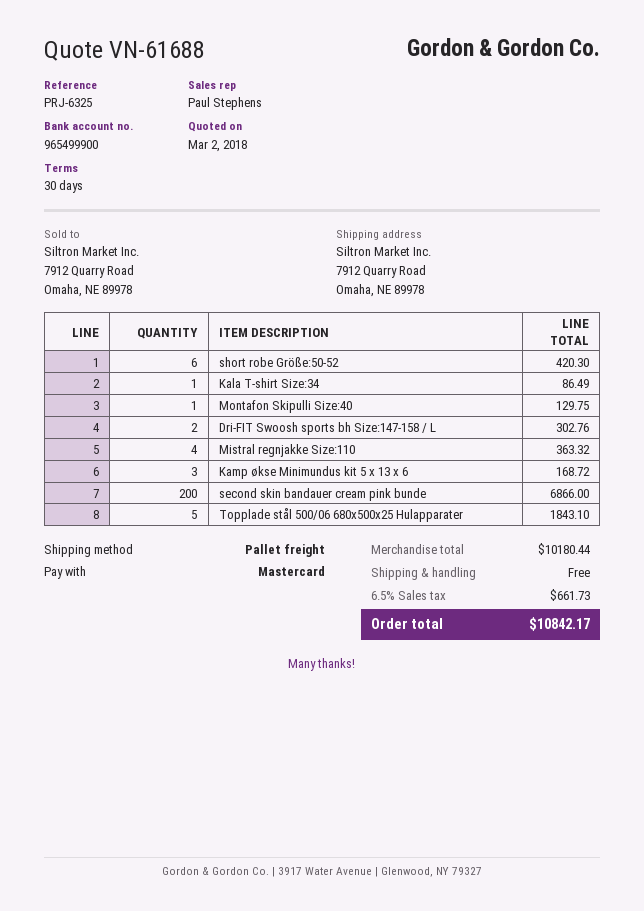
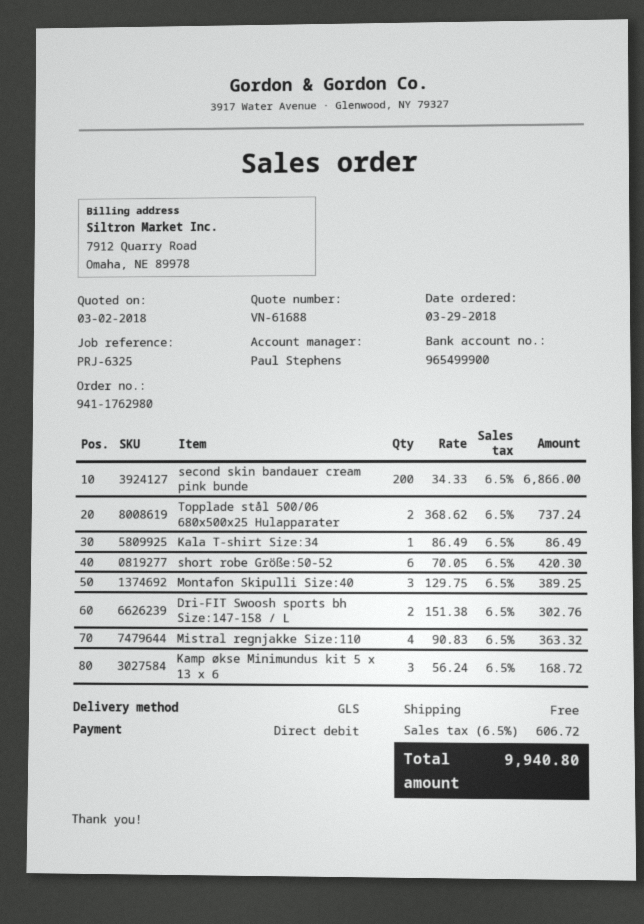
payment method: Mastercard -> direct debit
shipping method: pallet freight -> GLS
Montafon Skipulli Size:40: 1 for 129.75 -> 3 for 389.25
Topplade stål 500/06 680x500x25 Hulapparater: 5 for 1843.10 -> 2 for 737.24
tax: 6.5% = 661.73 -> 6.5% = 606.72
total: 10842.17 -> 9940.80

